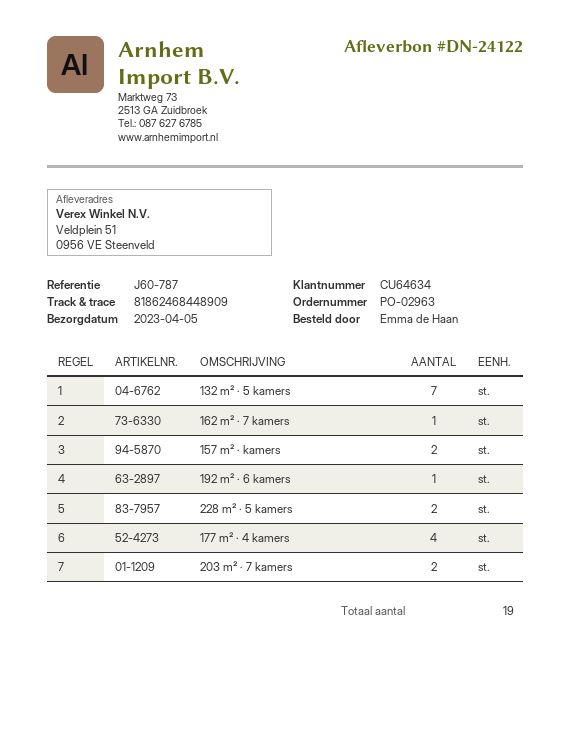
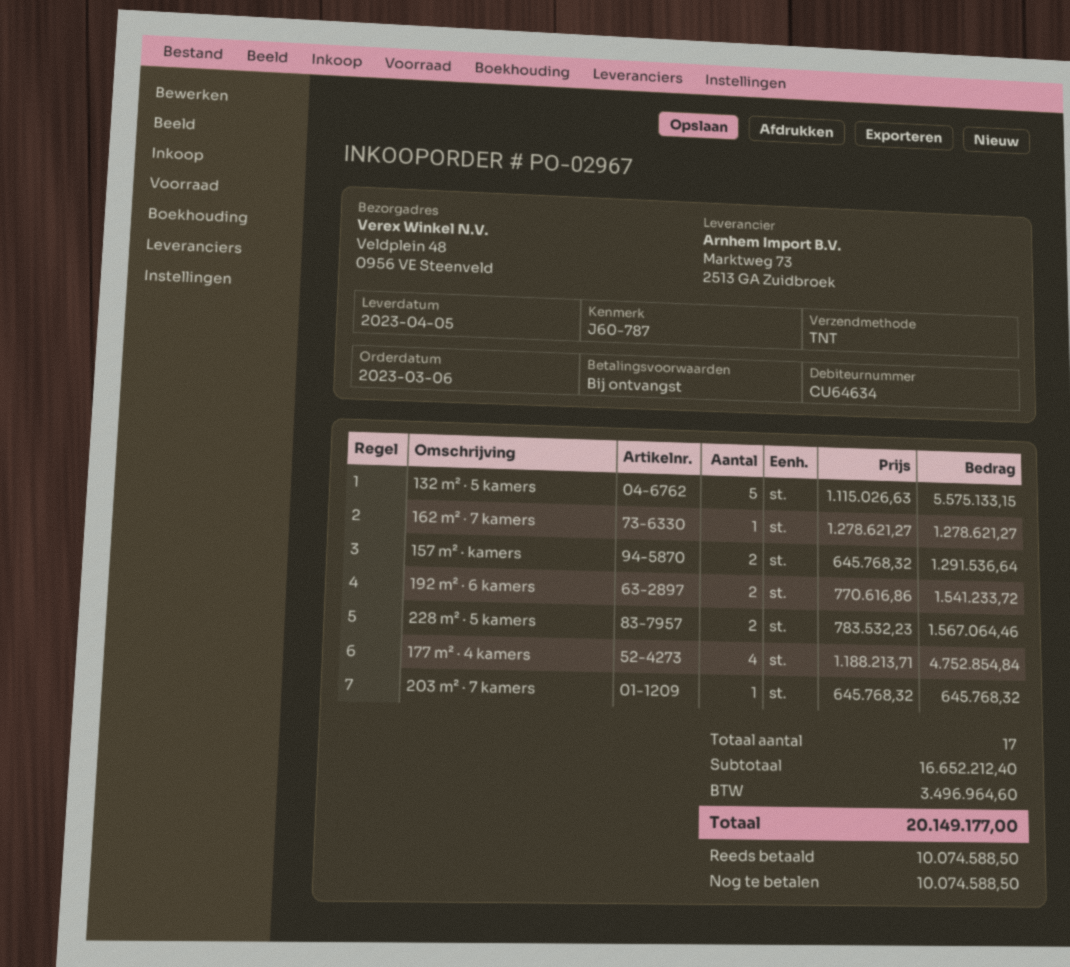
order number: PO-02963 -> PO-02967
ship to: Veldplein 51, 0956 VE Steenveld -> Veldplein 48, 0956 VE Steenveld
132 m² · 5 kamers: 7 -> 5
192 m² · 6 kamers: 1 -> 2
203 m² · 7 kamers: 2 -> 1
total quantity: 19 -> 17

